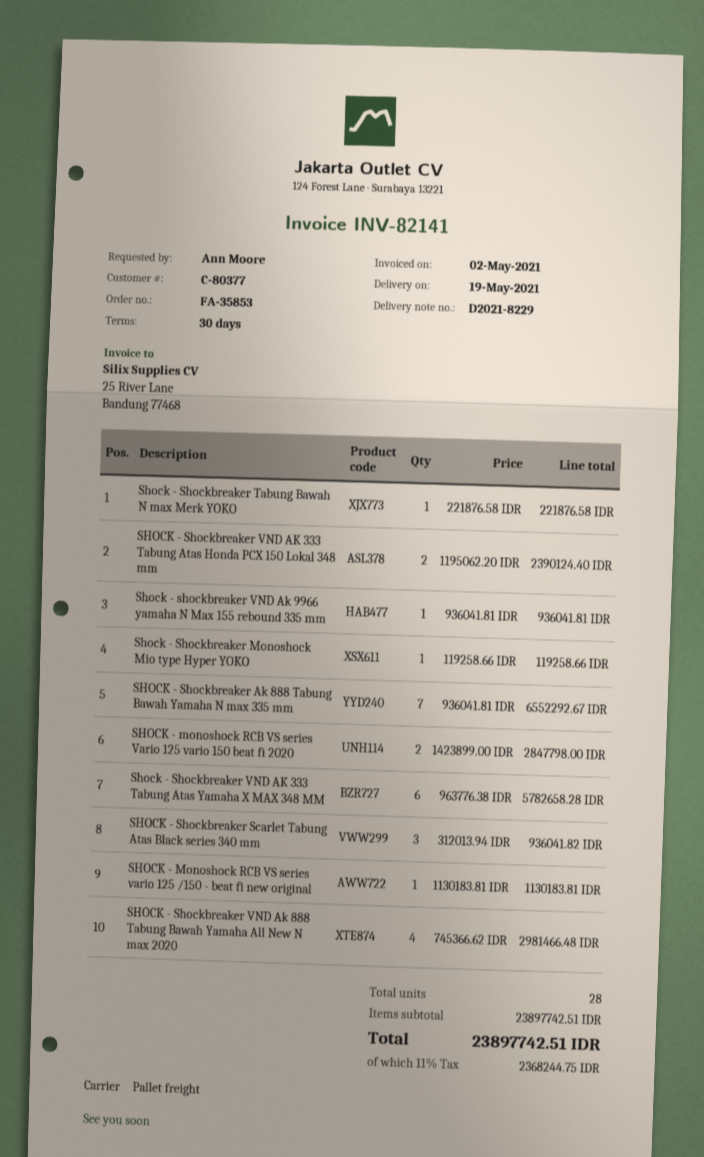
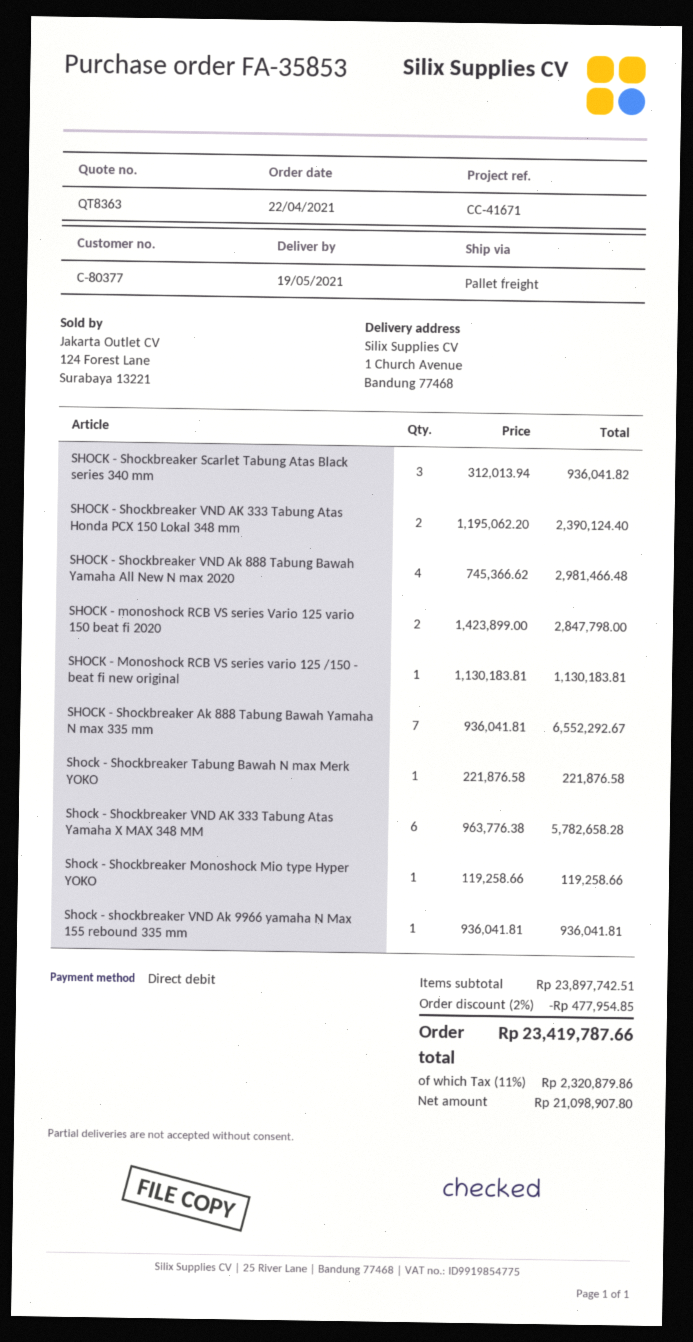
discount: none -> 2% = 477954.85
tax: 11% = 2368244.75 -> 11% = 2320879.86
total: 23897742.51 -> 23419787.66

